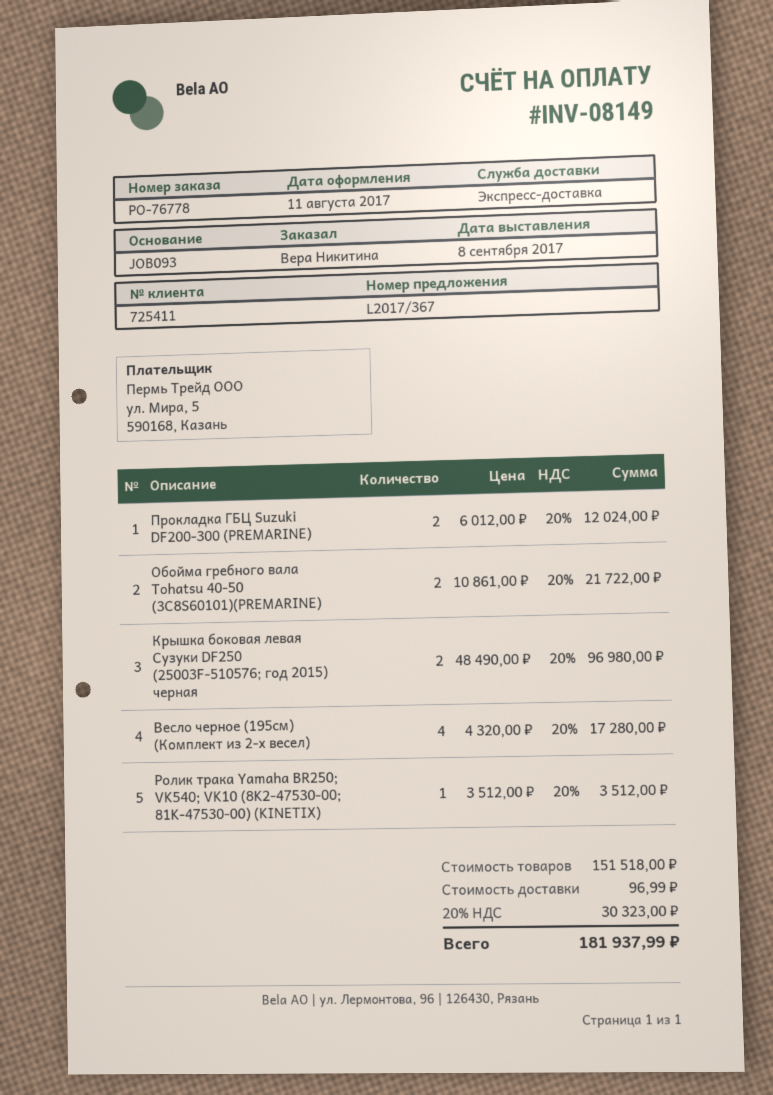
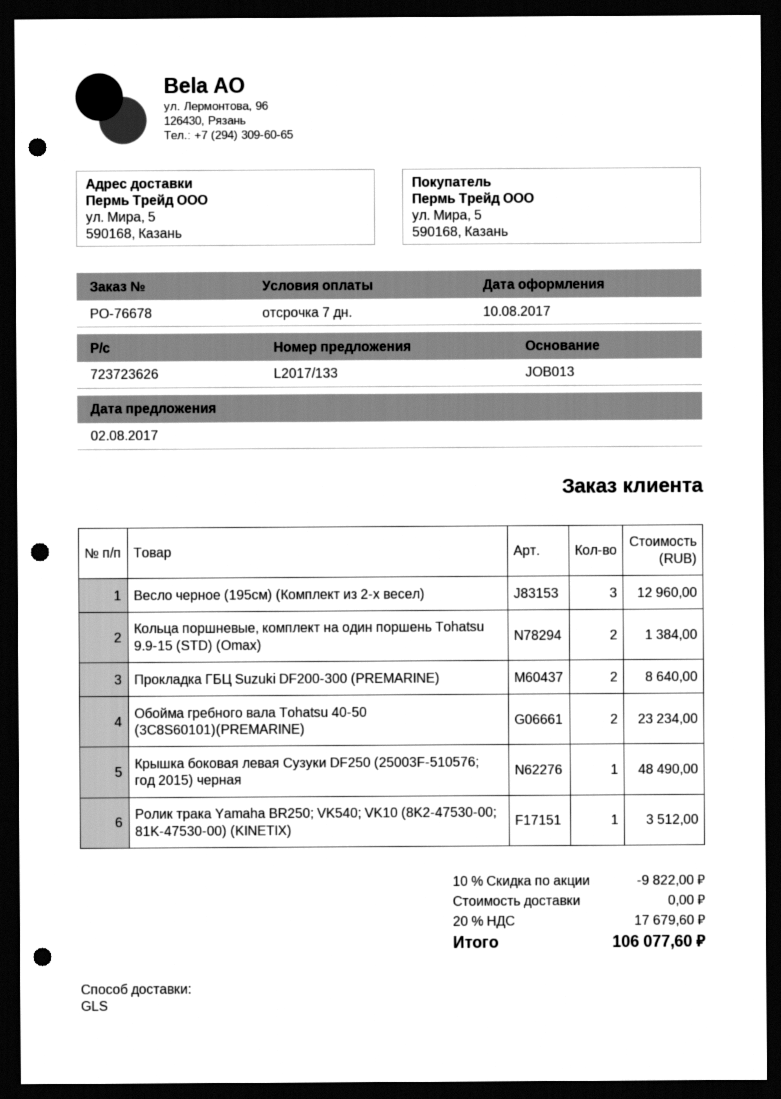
quote number: L2017/367 -> L2017/133
order number: PO-76778 -> PO-76678
order date: 2017-08-11 -> 2017-08-10
reference: JOB093 -> JOB013
shipping method: express -> GLS
Прокладка ГБЦ Suzuki DF200-300 (PREMARINE): 2 for 12024.00 -> 2 for 8640.00
Обойма гребного вала Tohatsu 40-50 (3C8S60101)(PREMARINE): 2 for 21722.00 -> 2 for 23234.00
Крышка боковая левая Сузуки DF250 (25003F-510576; год 2015) черная: 2 for 96980.00 -> 1 for 48490.00
Весло черное (195см) (Комплект из 2-х весел): 4 for 17280.00 -> 3 for 12960.00
Кольца поршневые, комплект на один поршень Tohatsu 9.9-15 (STD) (Omax): none -> 2 for 1384.00
discount: none -> 10% = 9822.00
shipping: 96.99 -> 0.00
tax: 20% = 30323.00 -> 20% = 17679.60
total: 181937.99 -> 106077.60

